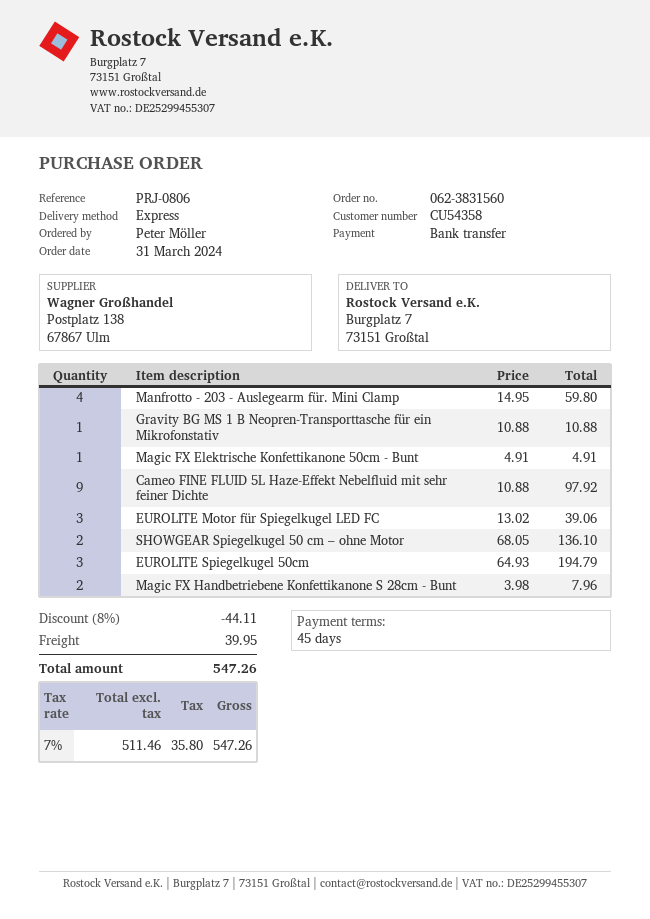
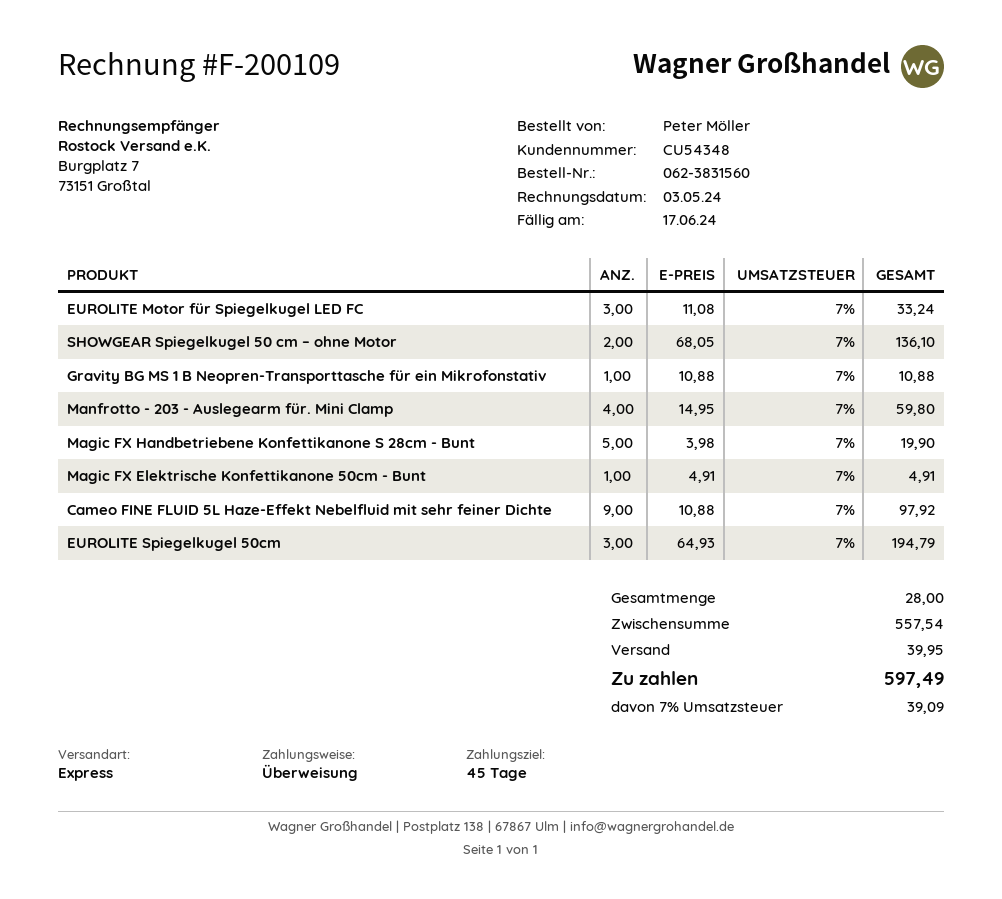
customer number: CU54358 -> CU54348
EUROLITE Motor für Spiegelkugel LED FC: 3 x 13.02 = 39.06 -> 3 x 11.08 = 33.24
Magic FX Handbetriebene Konfettikanone S 28cm - Bunt: 2 x 3.98 = 7.96 -> 5 x 3.98 = 19.90
discount: 8% = 44.11 -> none
tax: 7% = 35.80 -> 7% = 39.09
total: 547.26 -> 597.49

